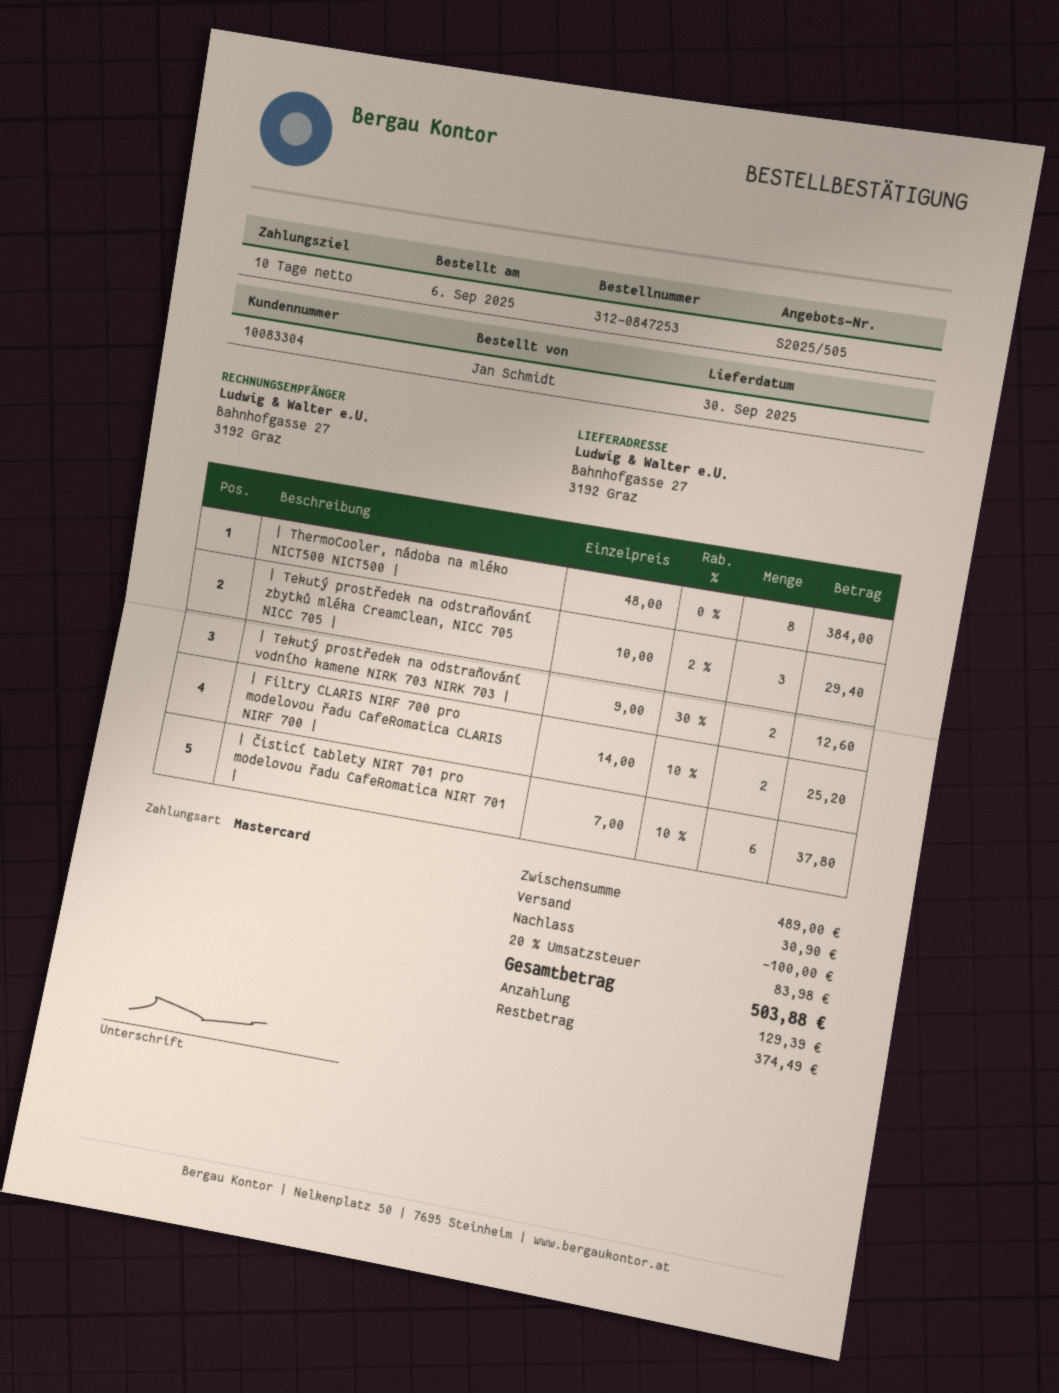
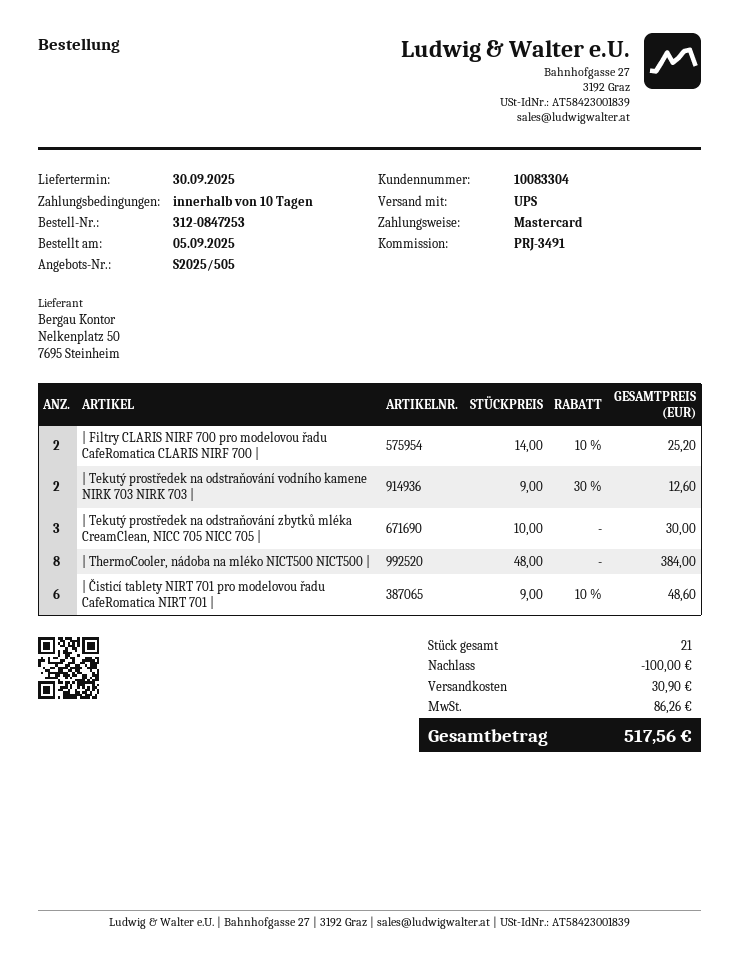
order date: 2025-09-06 -> 2025-09-05
| Tekutý prostředek na odstraňování zbytků mléka CreamClean, NICC 705 NICC 705 |: 3 x 10.00 - 2% = 29.40 -> 3 x 10.00 = 30.00
| Čisticí tablety NIRT 701 pro modelovou řadu CafeRomatica NIRT 701 |: 6 x 7.00 - 10% = 37.80 -> 6 x 9.00 - 10% = 48.60
tax: 83.98 -> 86.26
total: 503.88 -> 517.56

